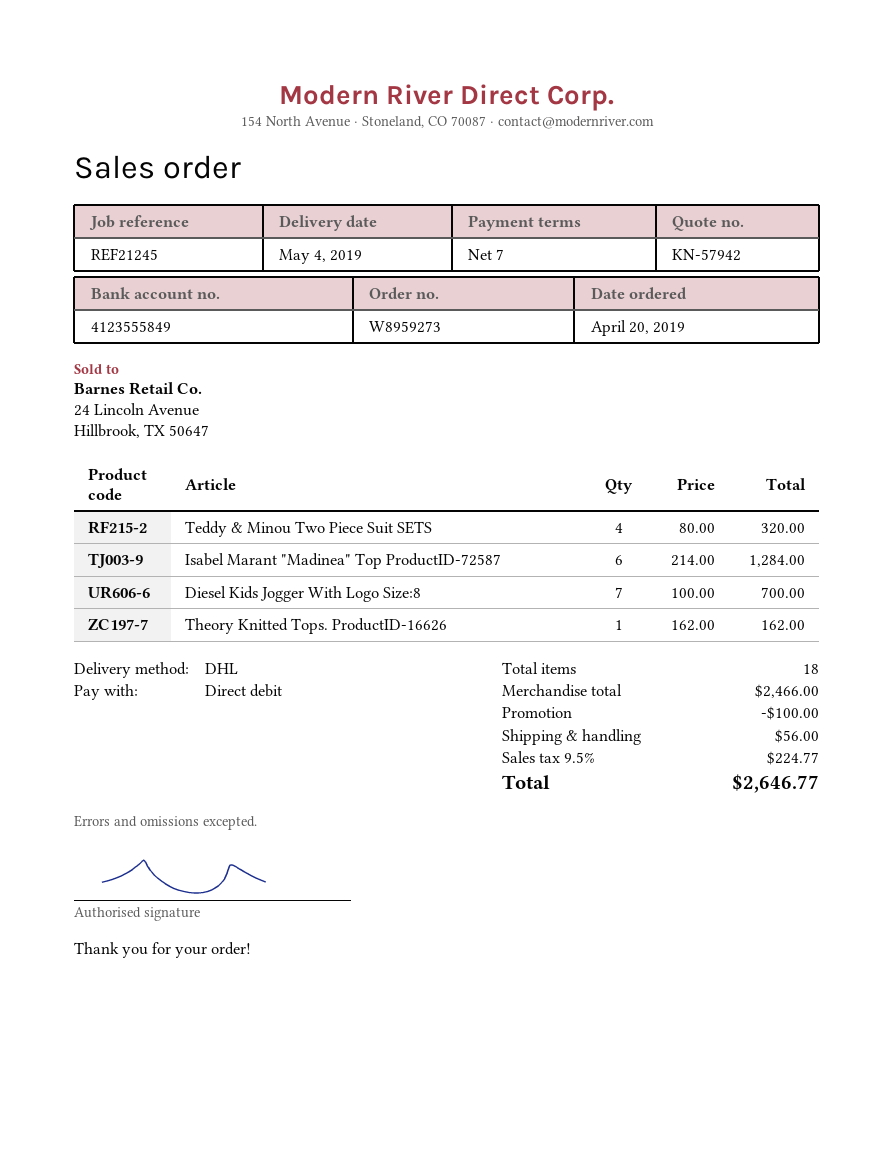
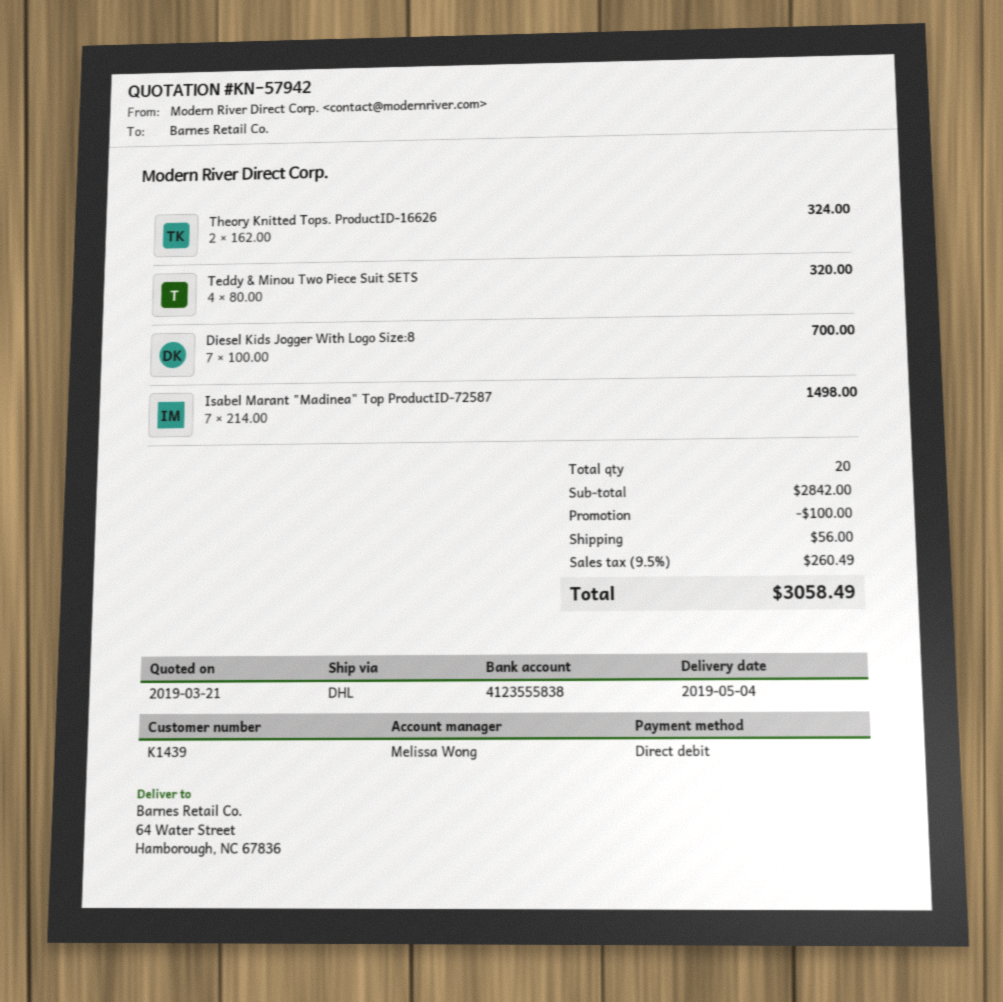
bank account: 4123555849 -> 4123555838
Isabel Marant "Madinea" Top ProductID-72587: 6 x 214.00 = 1284.00 -> 7 x 214.00 = 1498.00
Theory Knitted Tops. ProductID-16626: 1 x 162.00 = 162.00 -> 2 x 162.00 = 324.00
total quantity: 18 -> 20
subtotal: 2466.00 -> 2842.00
tax: 9.5% = 224.77 -> 9.5% = 260.49
total: 2646.77 -> 3058.49

